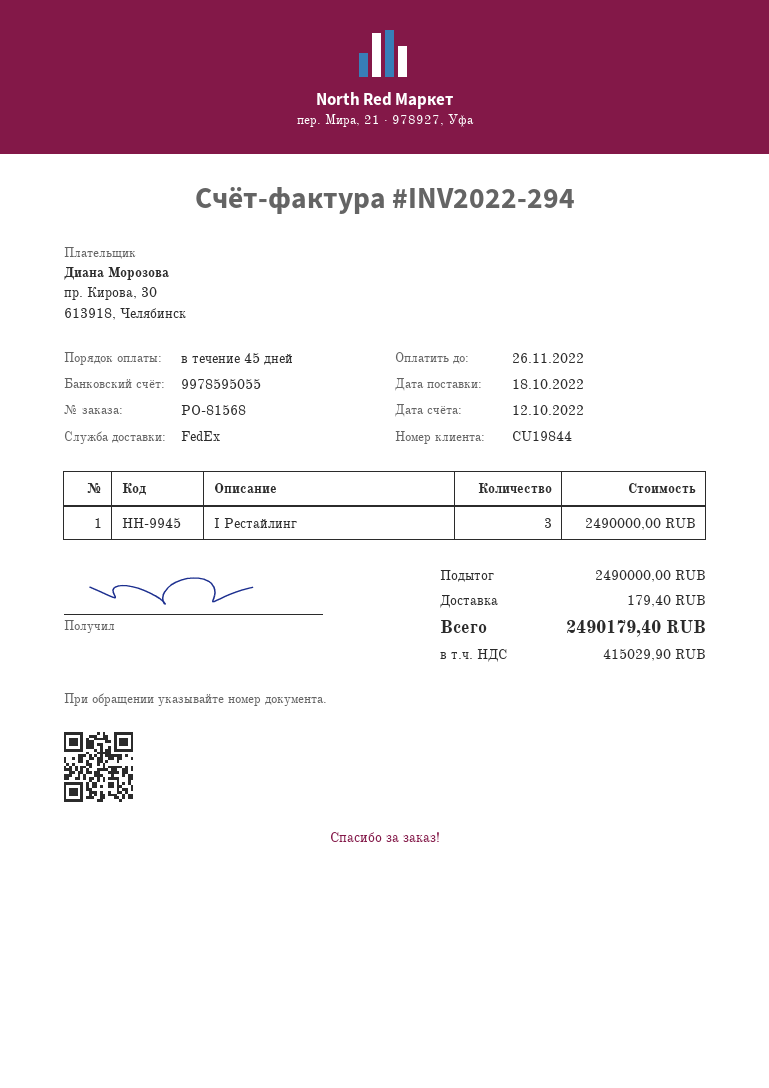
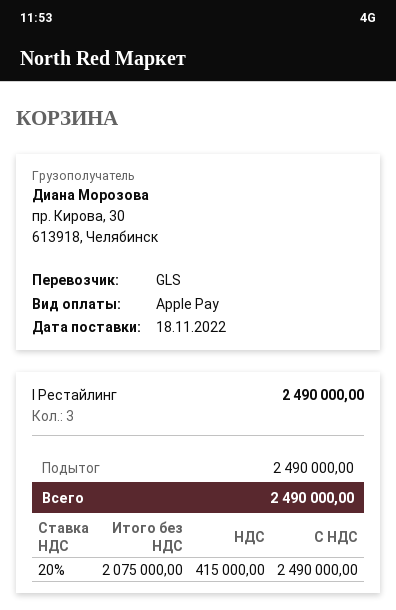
delivery date: 2022-10-18 -> 2022-11-18
shipping method: FedEx -> GLS
shipping: 179.40 -> none
tax: 415029.90 -> 415000.00
total: 2490179.40 -> 2490000.00

